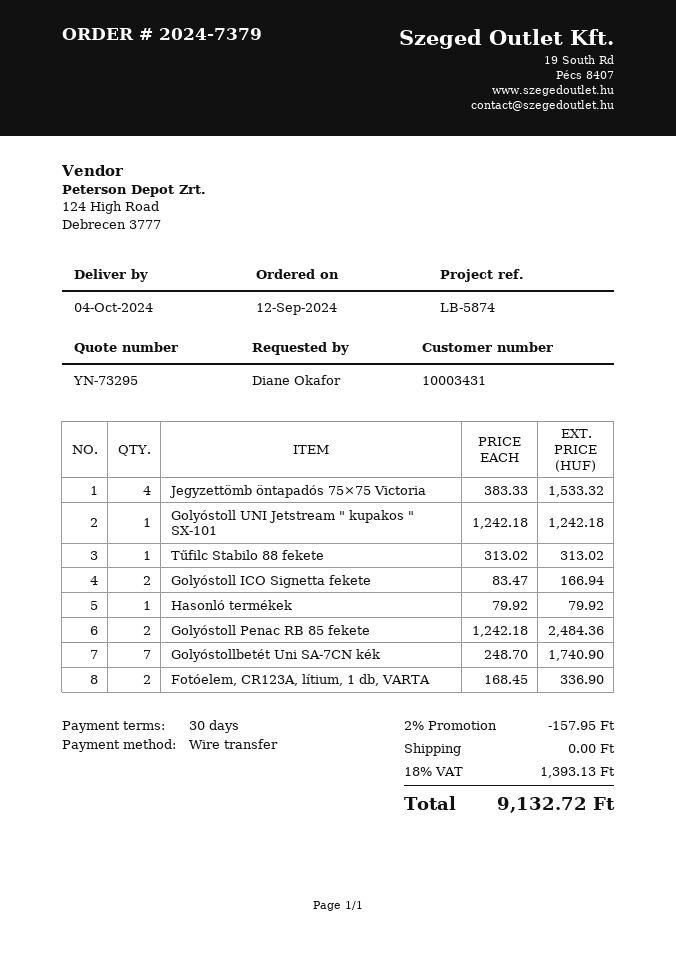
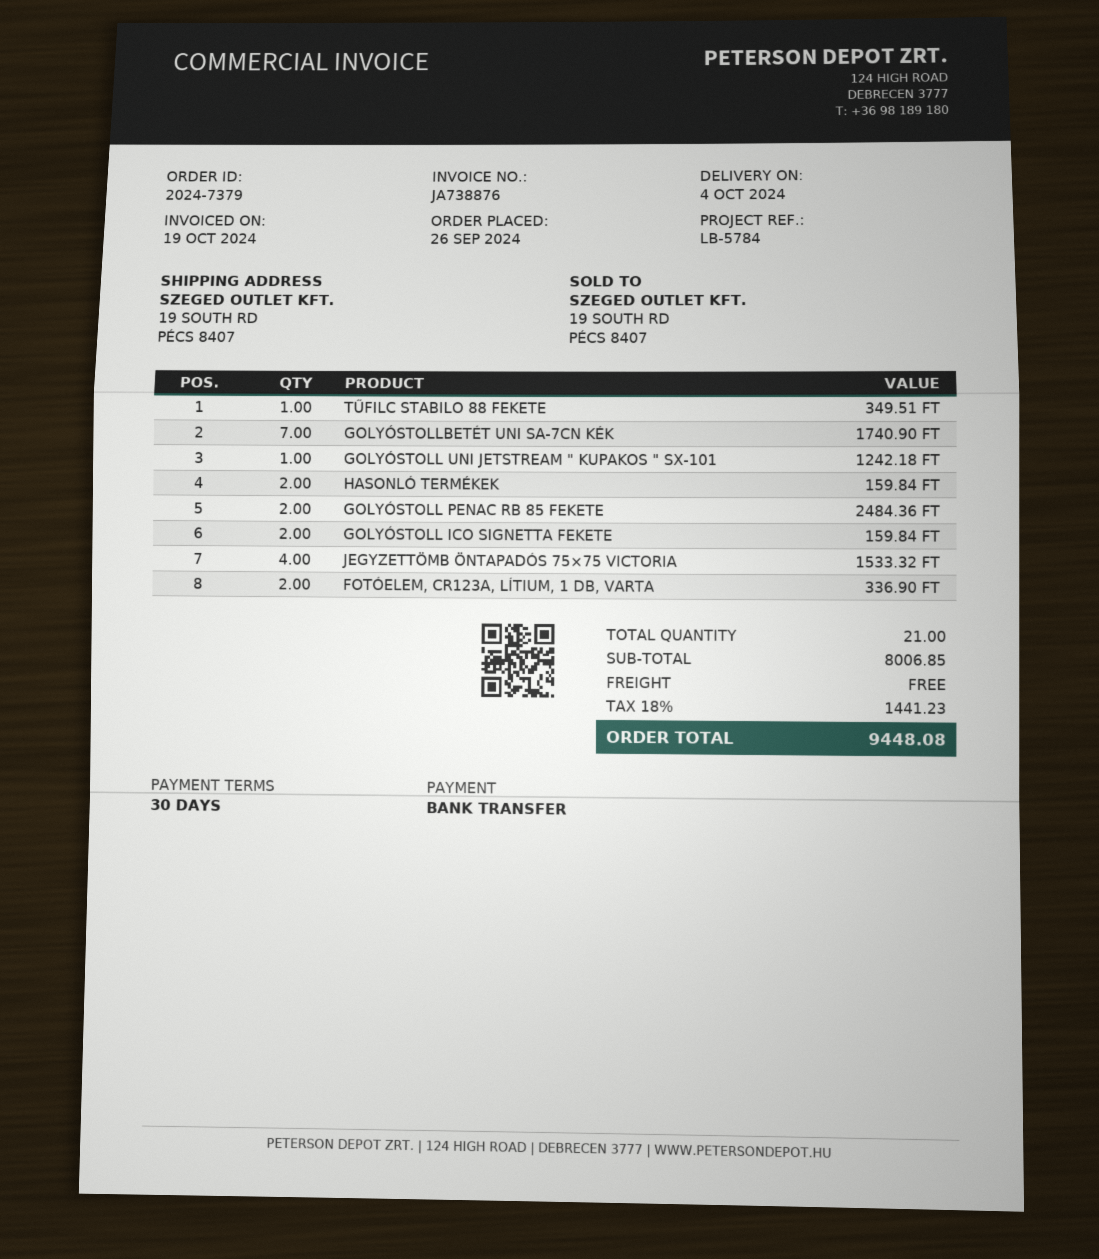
order date: 2024-09-12 -> 2024-09-26
reference: LB-5874 -> LB-5784
Tűfilc Stabilo 88 fekete: 1 for 313.02 -> 1 for 349.51
Golyóstoll ICO Signetta fekete: 2 for 166.94 -> 2 for 159.84
Hasonló termékek: 1 for 79.92 -> 2 for 159.84
discount: 2% = 157.95 -> none
tax: 18% = 1393.13 -> 18% = 1441.23
total: 9132.72 -> 9448.08

